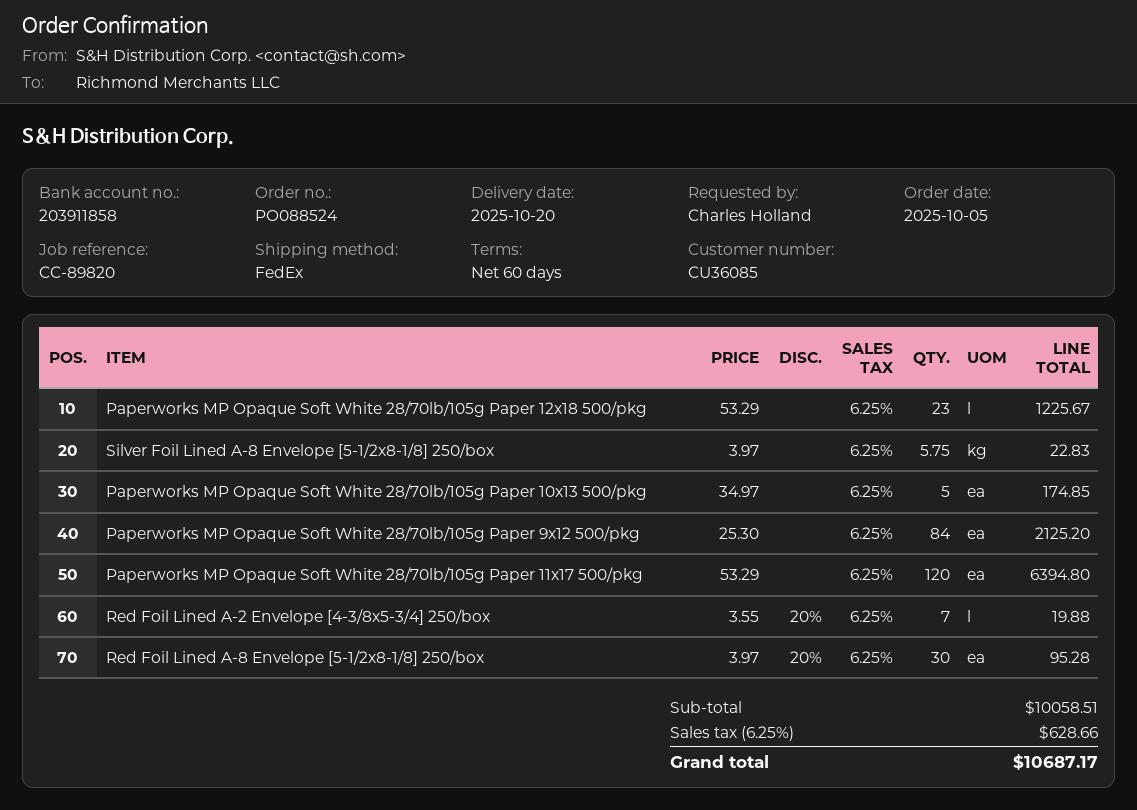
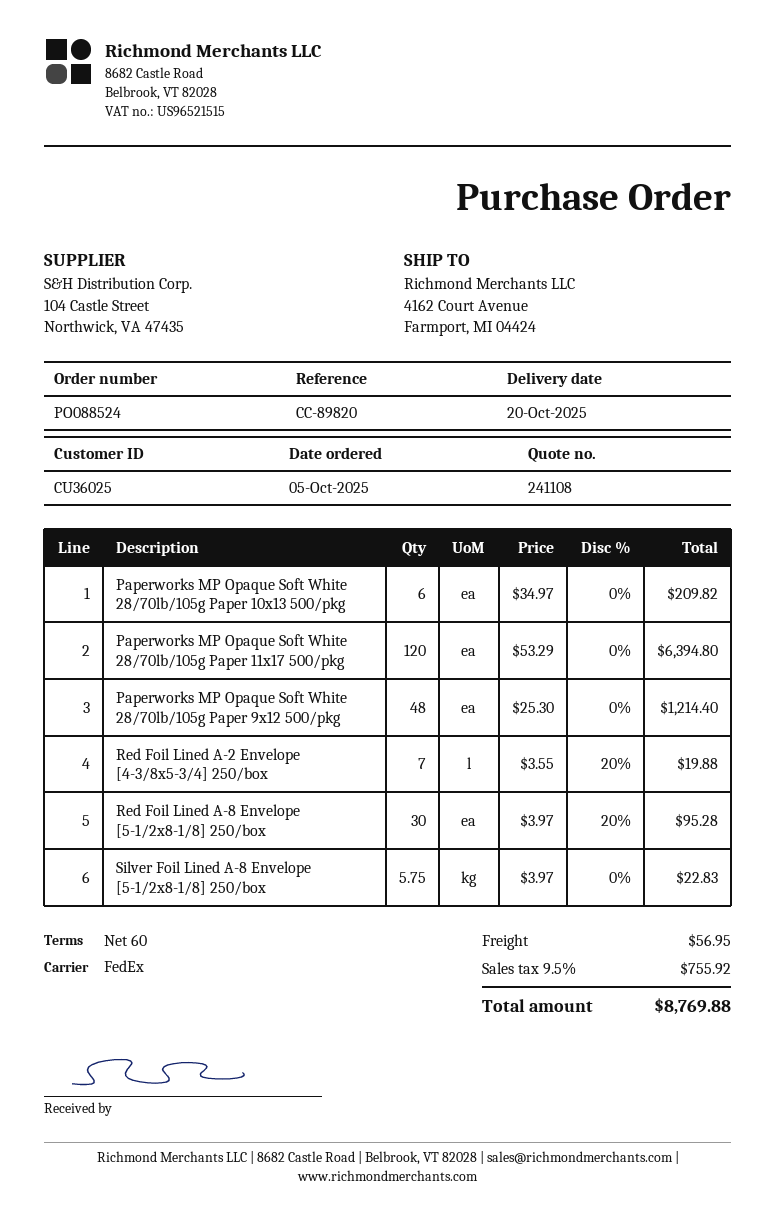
customer number: CU36085 -> CU36025
Paperworks MP Opaque Soft White 28/70lb/105g Paper 12x18 500/pkg: 23 x 53.29 = 1225.67 -> none
Paperworks MP Opaque Soft White 28/70lb/105g Paper 10x13 500/pkg: 5 x 34.97 = 174.85 -> 6 x 34.97 = 209.82
Paperworks MP Opaque Soft White 28/70lb/105g Paper 9x12 500/pkg: 84 x 25.30 = 2125.20 -> 48 x 25.30 = 1214.40
shipping: none -> 56.95
tax: 6.25% = 628.66 -> 9.5% = 755.92
total: 10687.17 -> 8769.88

